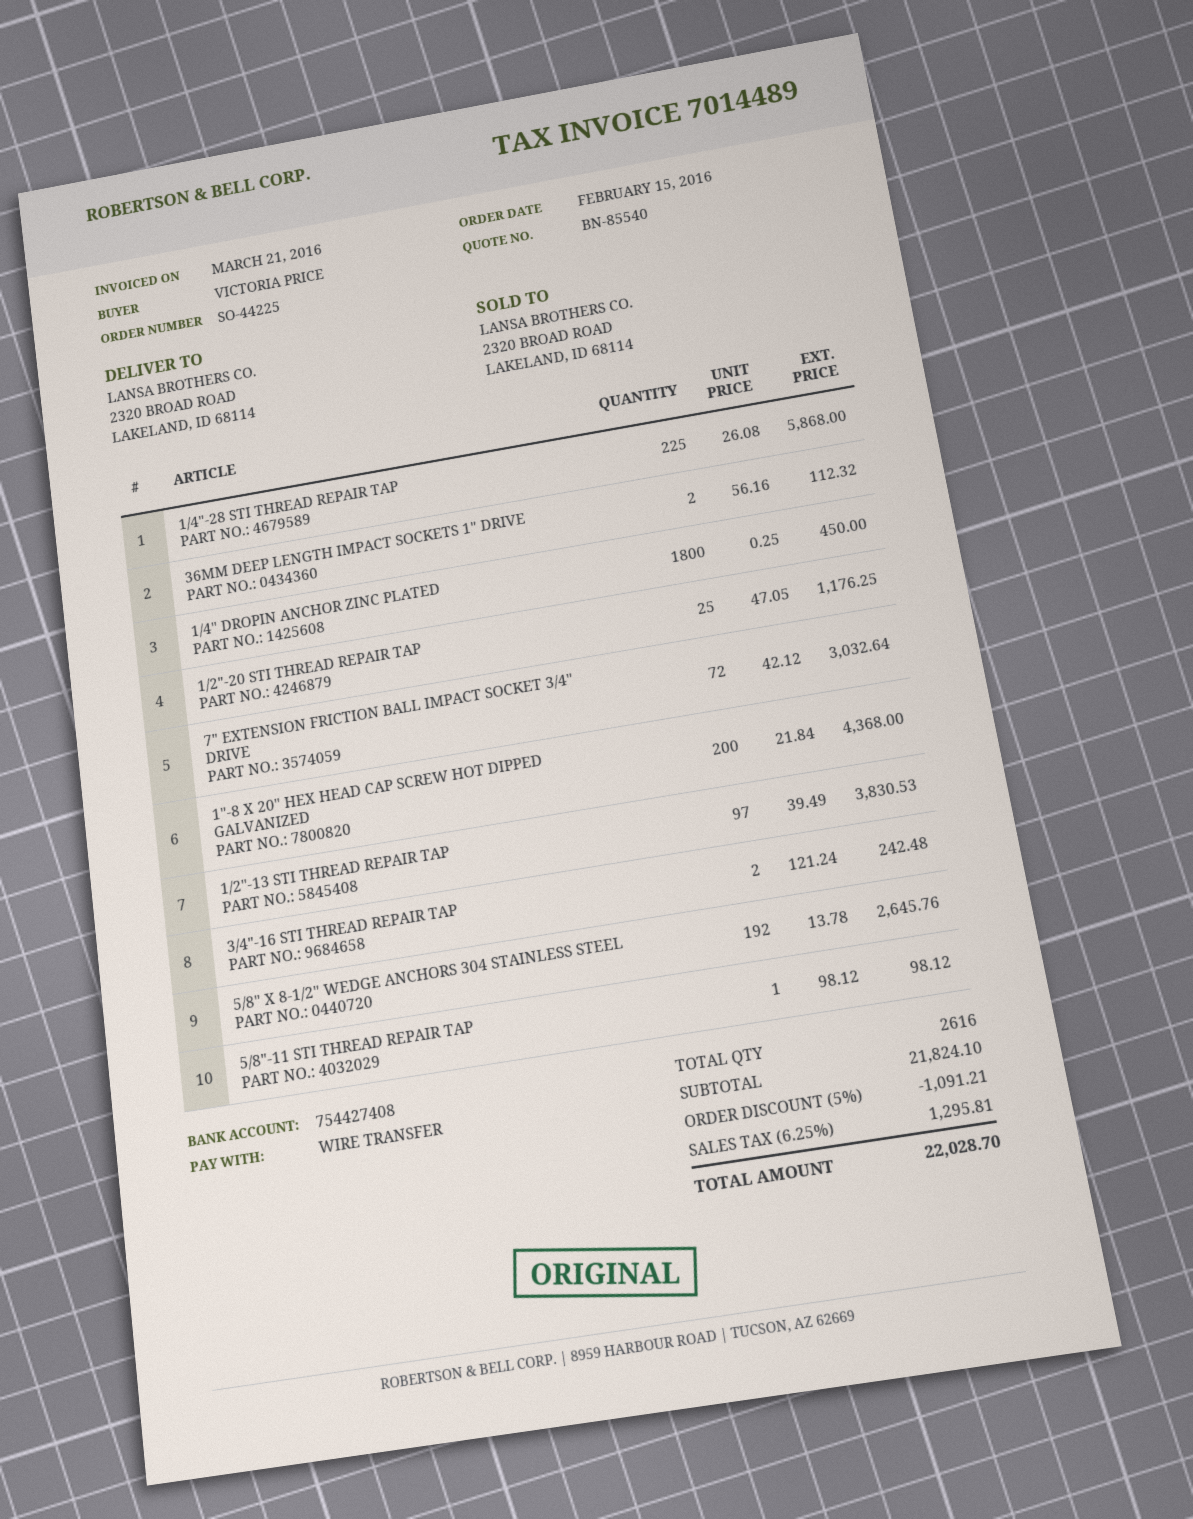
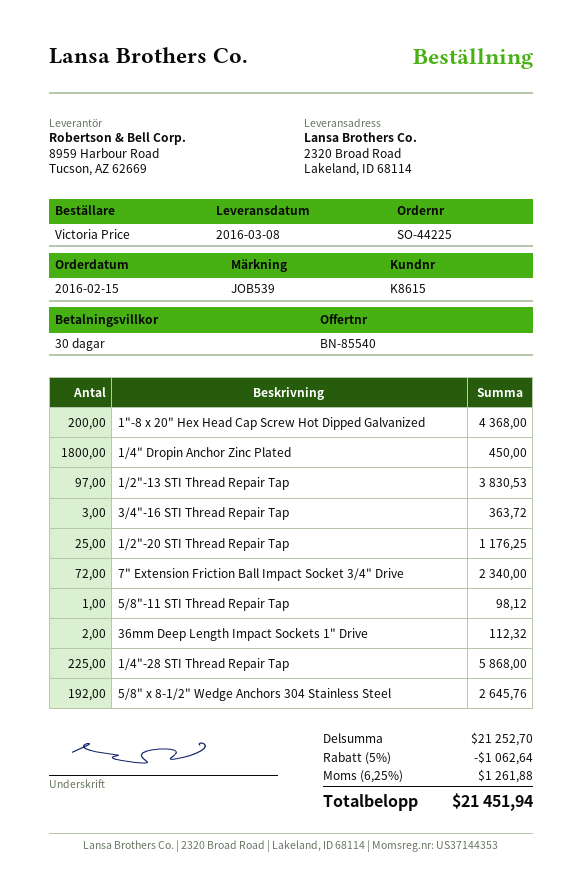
7" EXTENSION FRICTION BALL IMPACT SOCKET 3/4" DRIVE: 72 for 3032.64 -> 72 for 2340.00
3/4"-16 STI THREAD REPAIR TAP: 2 for 242.48 -> 3 for 363.72
subtotal: 21824.10 -> 21252.70
discount: 5% = 1091.21 -> 5% = 1062.64
tax: 6.25% = 1295.81 -> 6.25% = 1261.88
total: 22028.70 -> 21451.94

